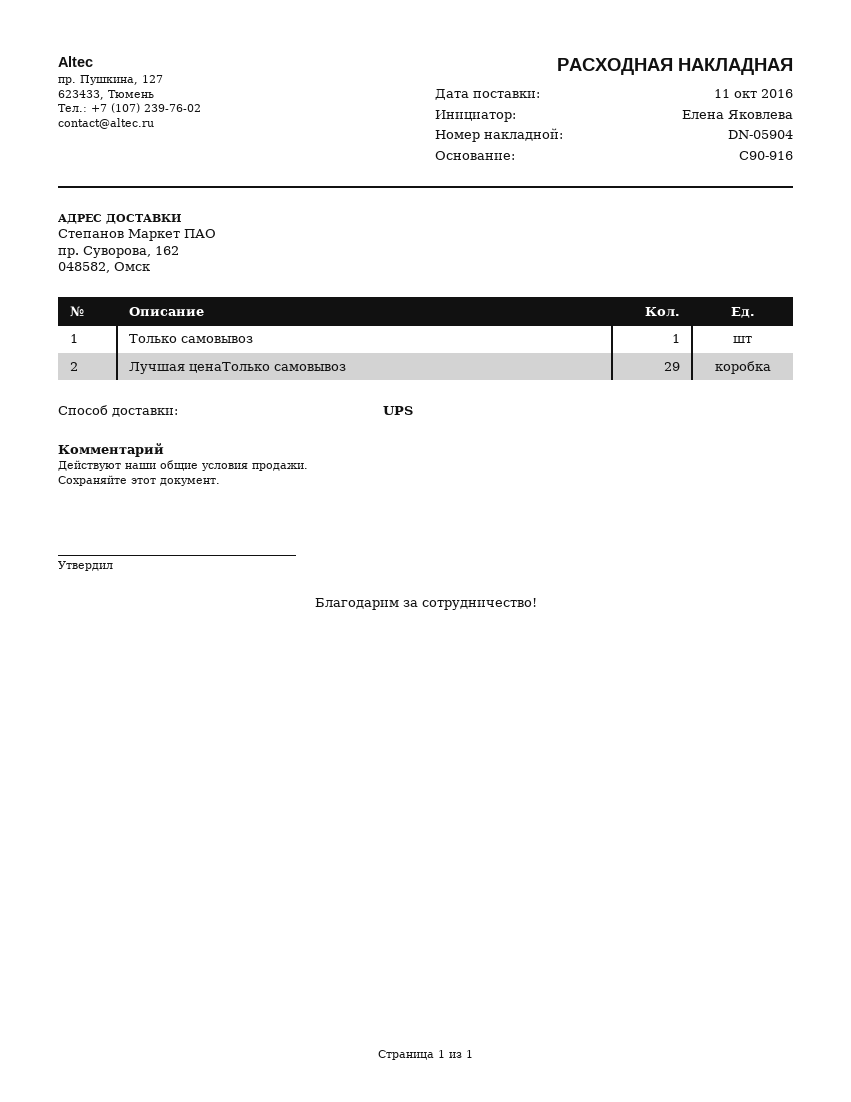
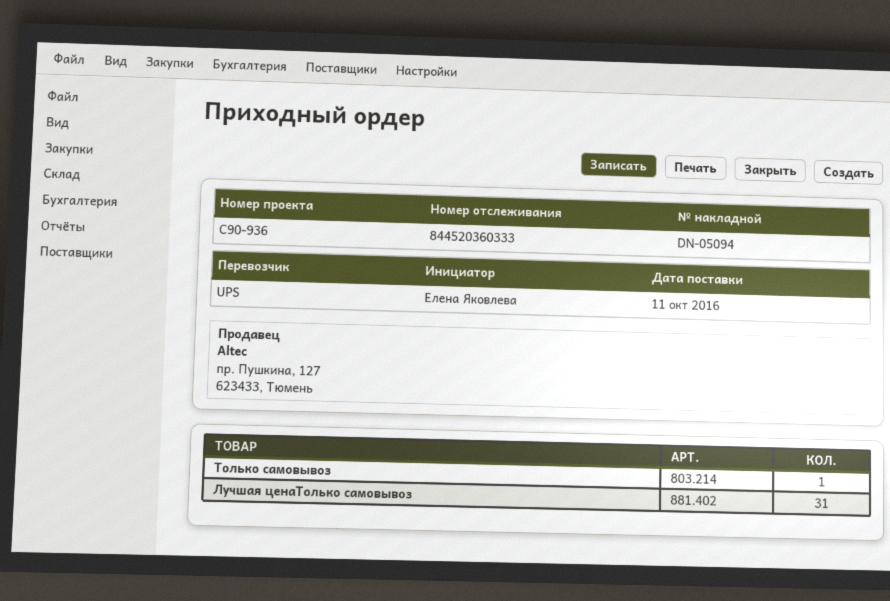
delivery note number: DN-05904 -> DN-05094
reference: C90-916 -> C90-936
Лучшая ценаТолько самовывоз: 29 -> 31

